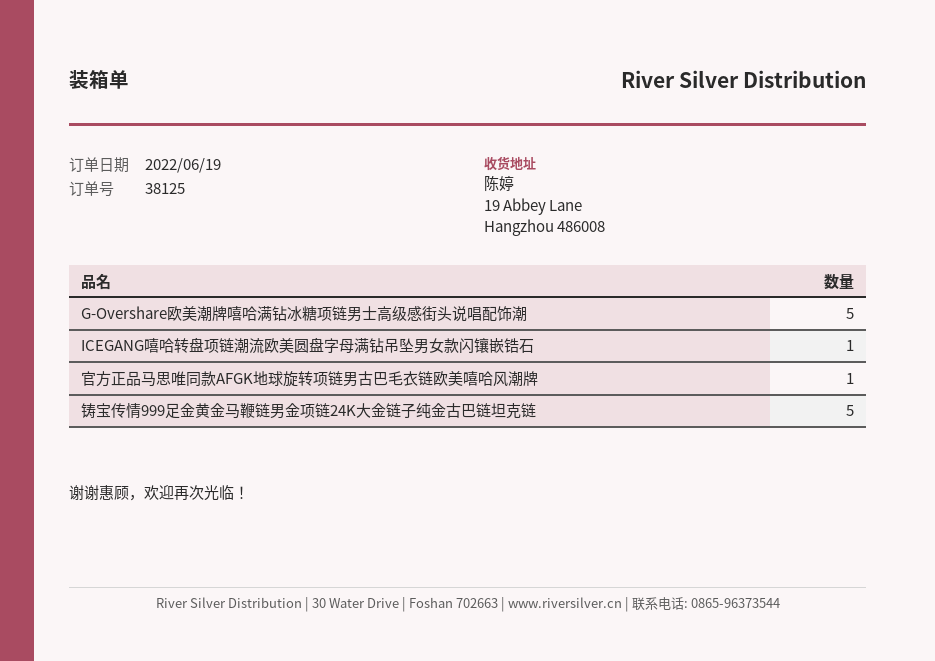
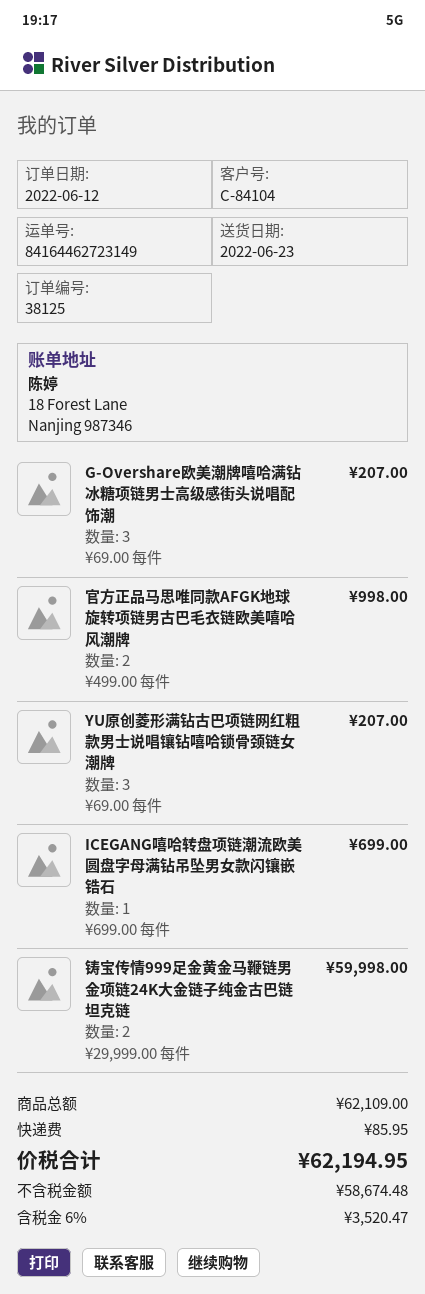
order date: 2022-06-19 -> 2022-06-12
G-Overshare欧美潮牌嘻哈满钻冰糖项链男士高级感街头说唱配饰潮: 5 -> 3
官方正品马思唯同款AFGK地球旋转项链男古巴毛衣链欧美嘻哈风潮牌: 1 -> 2
铸宝传情999足金黄金马鞭链男金项链24K大金链子纯金古巴链坦克链: 5 -> 2
YU原创菱形满钻古巴项链网红粗款男士说唱镶钻嘻哈锁骨颈链女潮牌: none -> 3

